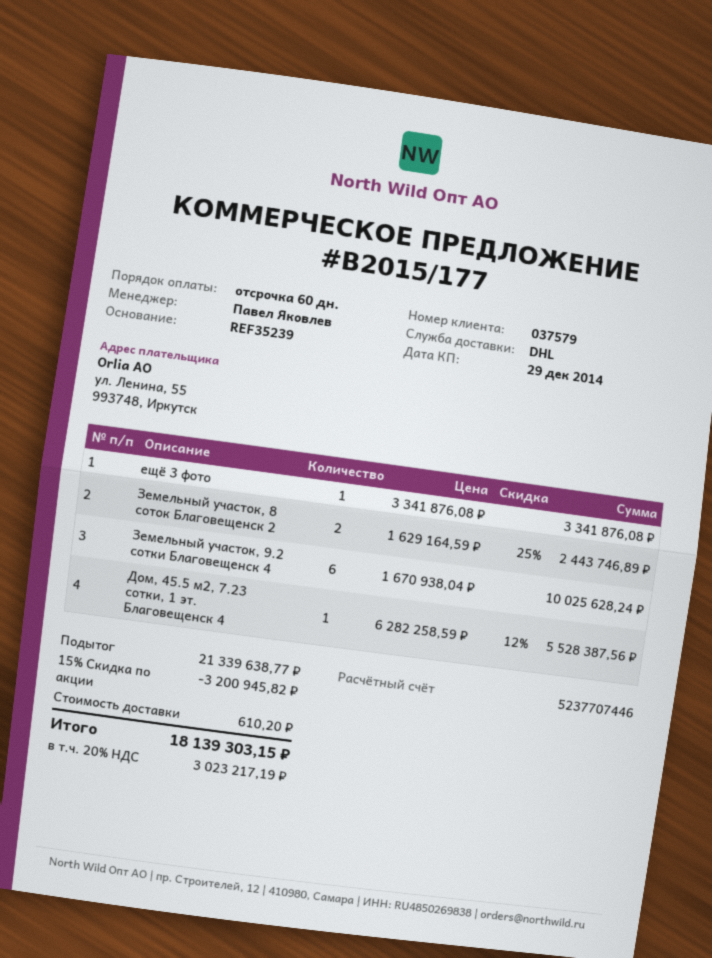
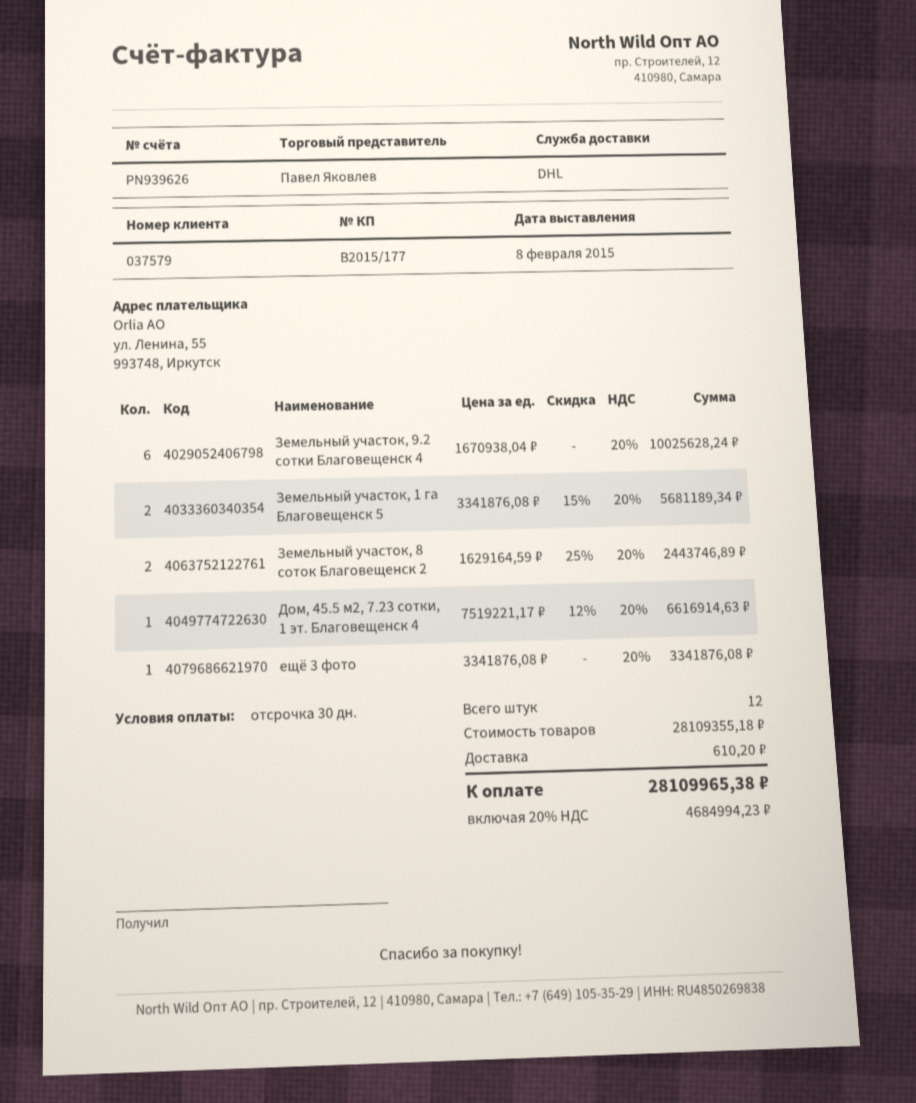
payment terms: 60 days -> 30 days
Дом, 45.5 м2, 7.23 сотки, 1 эт. Благовещенск 4: 1 x 6282258.59 - 12% = 5528387.56 -> 1 x 7519221.17 - 12% = 6616914.63
Земельный участок, 1 га Благовещенск 5: none -> 2 x 3341876.08 - 15% = 5681189.34
subtotal: 21339638.77 -> 28109355.18
discount: 15% = 3200945.82 -> none
tax: 20% = 3023217.19 -> 20% = 4684994.23
total: 18139303.15 -> 28109965.38

